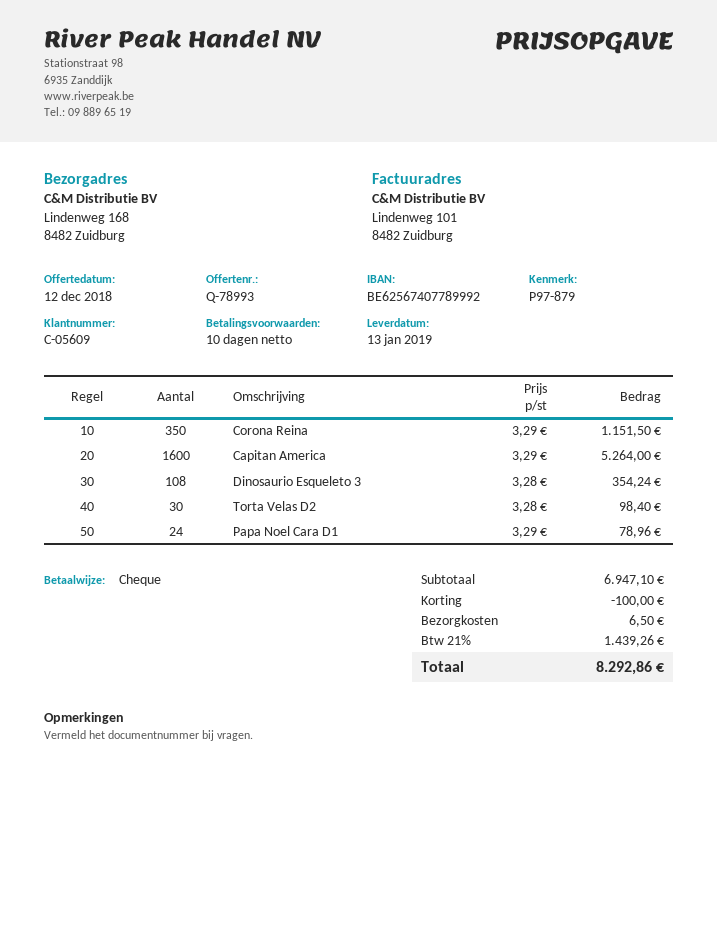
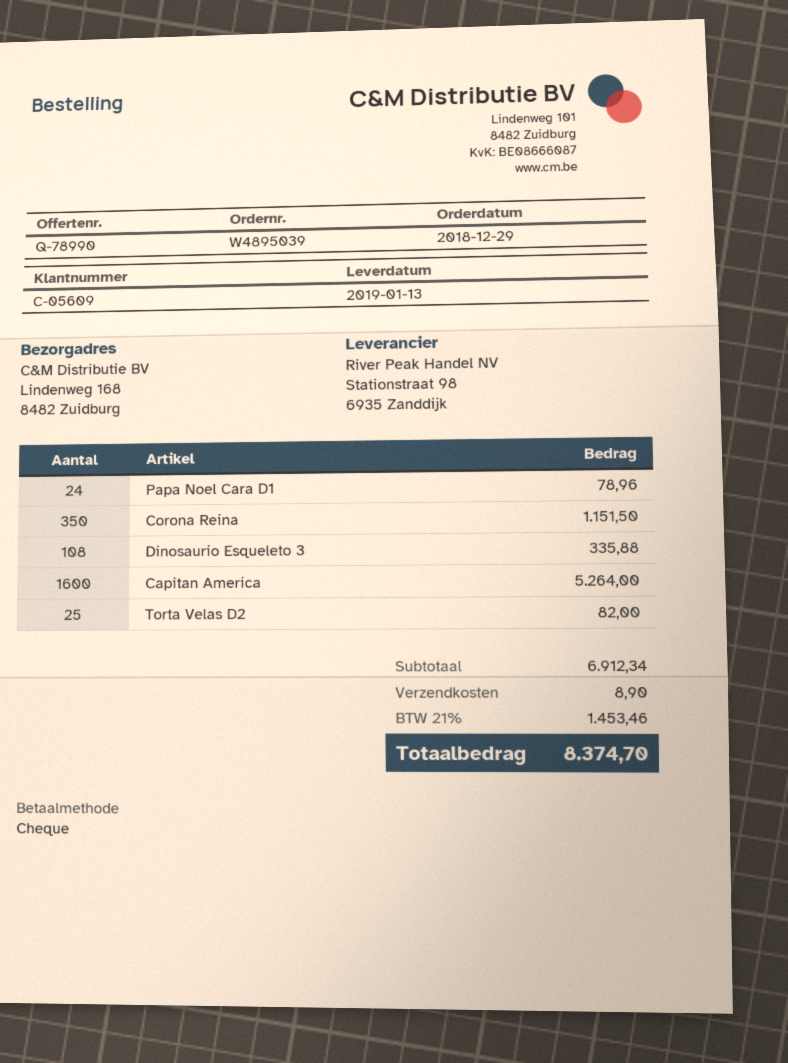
quote number: Q-78993 -> Q-78990
Dinosaurio Esqueleto 3: 108 for 354.24 -> 108 for 335.88
Torta Velas D2: 30 for 98.40 -> 25 for 82.00
subtotal: 6947.10 -> 6912.34
discount: 100.00 -> none
shipping: 6.50 -> 8.90
tax: 21% = 1439.26 -> 21% = 1453.46
total: 8292.86 -> 8374.70

